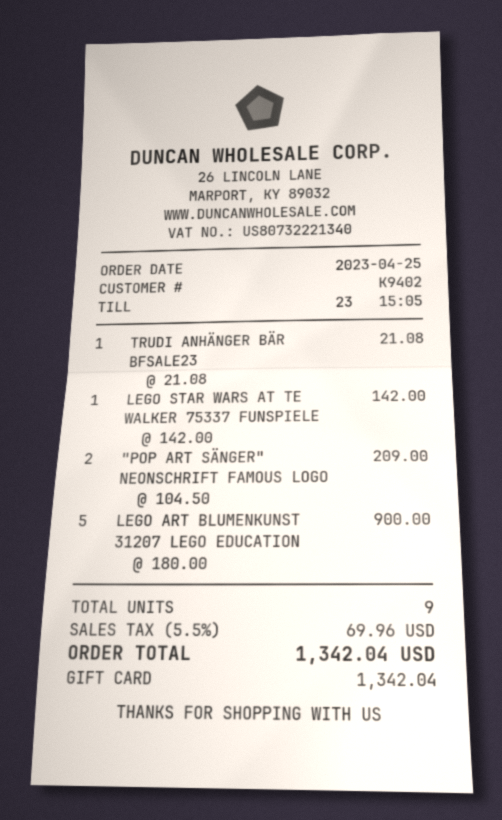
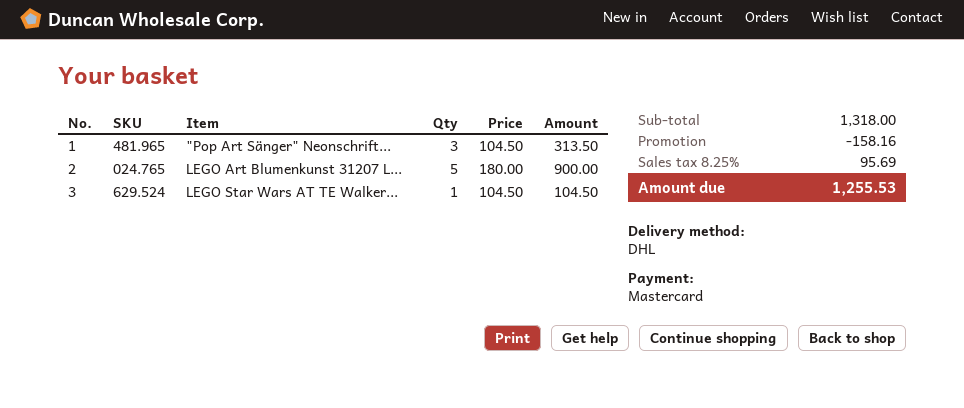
payment method: gift card -> Mastercard
TRUDI ANHÄNGER BÄR BFSALE23: 1 x 21.08 = 21.08 -> none
LEGO STAR WARS AT TE WALKER 75337 FUNSPIELE: 1 x 142.00 = 142.00 -> 1 x 104.50 = 104.50
"POP ART SÄNGER" NEONSCHRIFT FAMOUS LOGO: 2 x 104.50 = 209.00 -> 3 x 104.50 = 313.50
discount: none -> 158.16
tax: 5.5% = 69.96 -> 8.25% = 95.69
total: 1342.04 -> 1255.53

